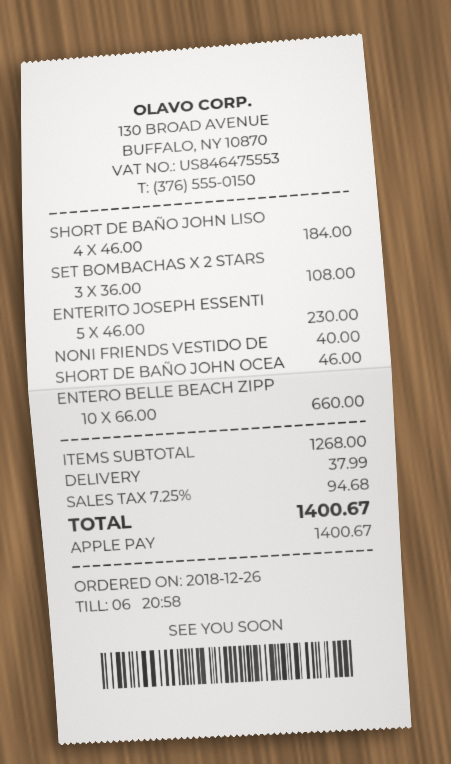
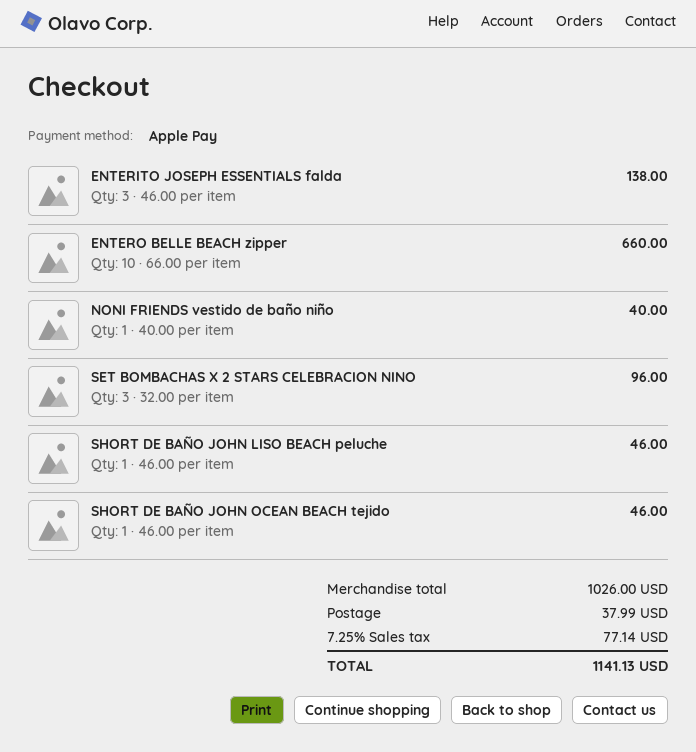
SHORT DE BAÑO JOHN LISO: 4 x 46.00 = 184.00 -> 1 x 46.00 = 46.00
SET BOMBACHAS X 2 STARS: 3 x 36.00 = 108.00 -> 3 x 32.00 = 96.00
ENTERITO JOSEPH ESSENTI: 5 x 46.00 = 230.00 -> 3 x 46.00 = 138.00
subtotal: 1268.00 -> 1026.00
tax: 7.25% = 94.68 -> 7.25% = 77.14
total: 1400.67 -> 1141.13

